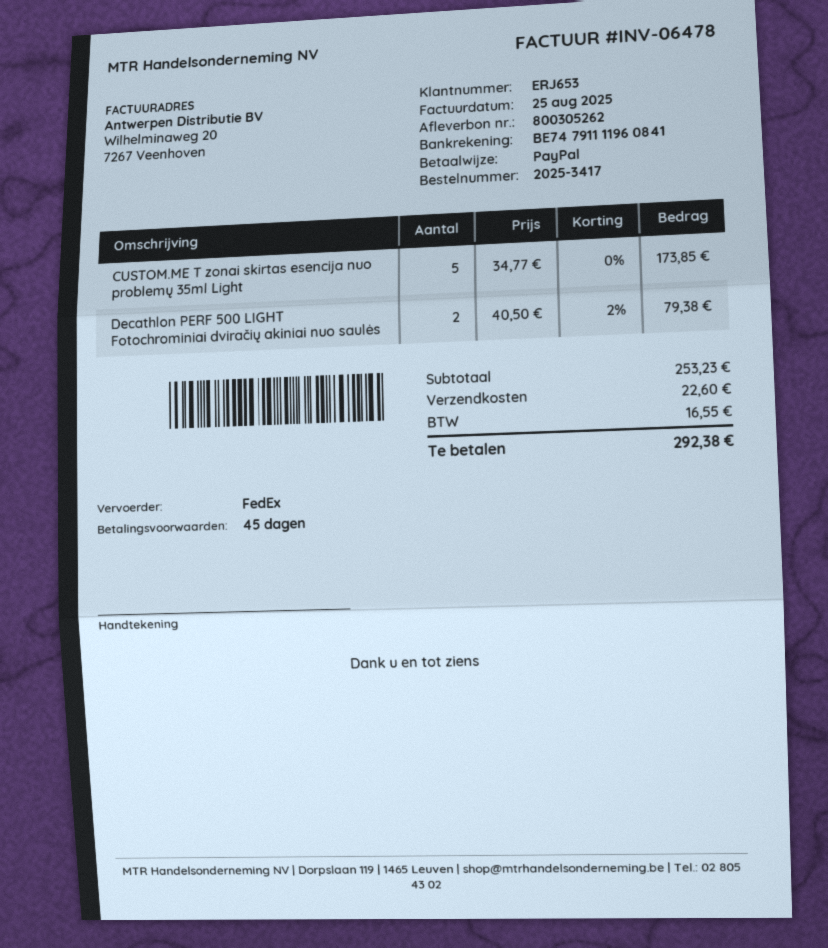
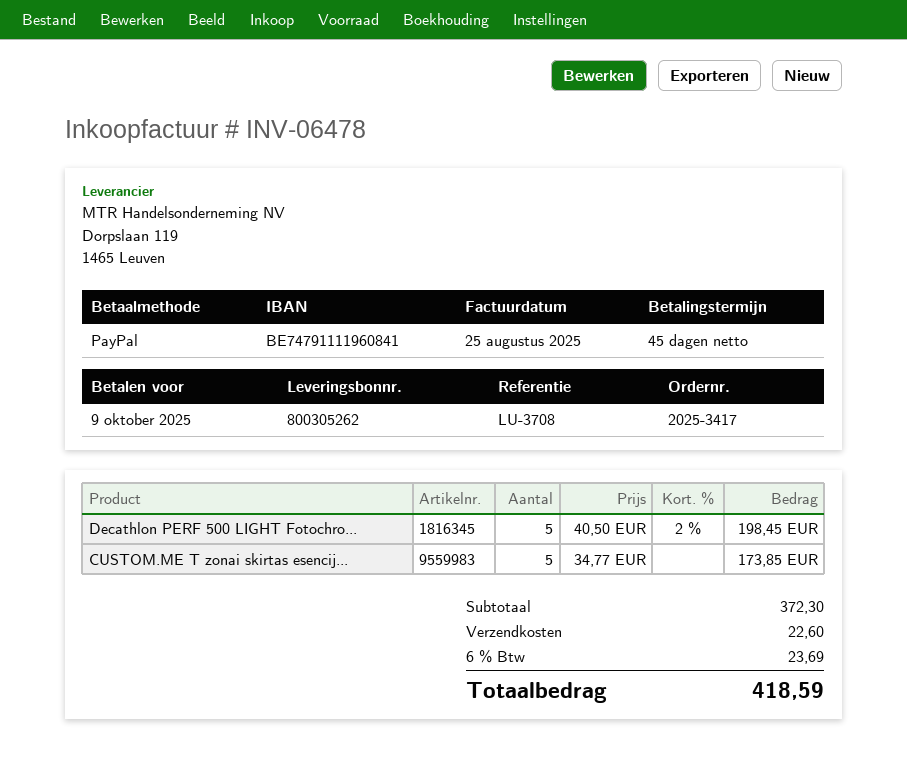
Decathlon PERF 500 LIGHT Fotochrominiai dviračių akiniai nuo saulės: 2 x 40.50 - 2% = 79.38 -> 5 x 40.50 - 2% = 198.45
subtotal: 253.23 -> 372.30
tax: 16.55 -> 23.69
total: 292.38 -> 418.59

